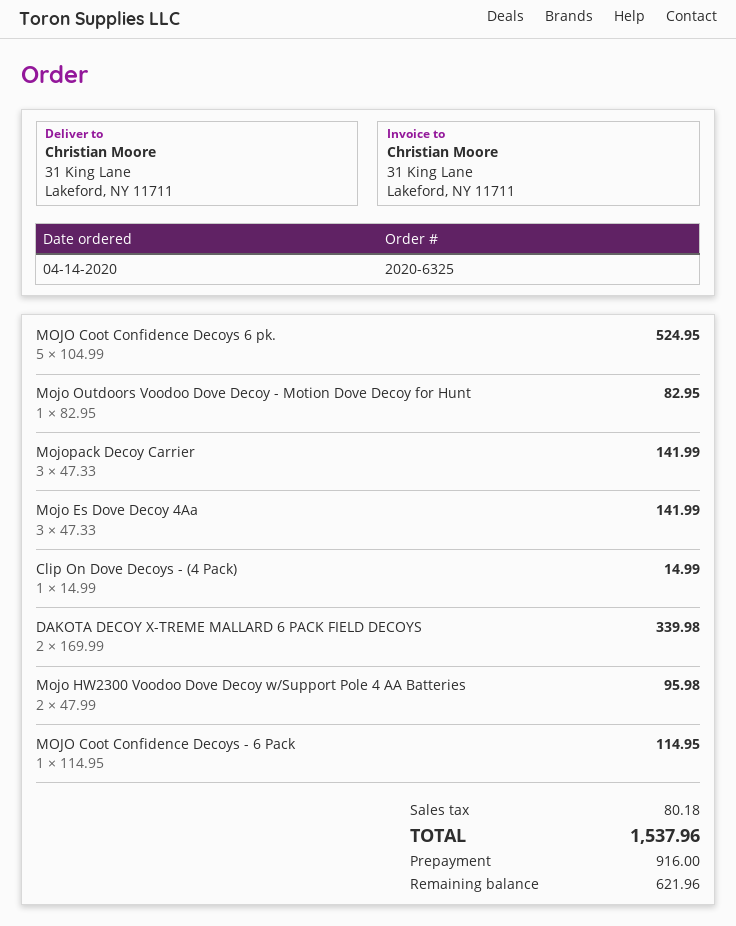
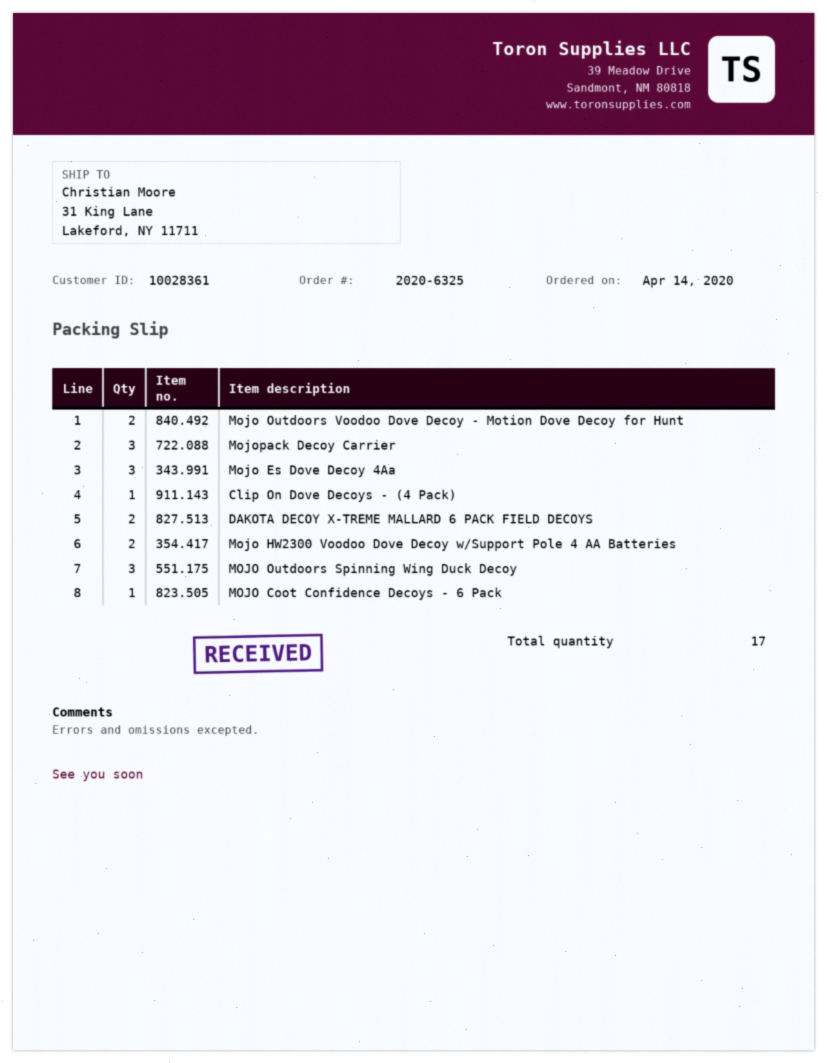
MOJO Coot Confidence Decoys 6 pk.: 5 -> none
Mojo Outdoors Voodoo Dove Decoy - Motion Dove Decoy for Hunt: 1 -> 2
MOJO Outdoors Spinning Wing Duck Decoy: none -> 3

